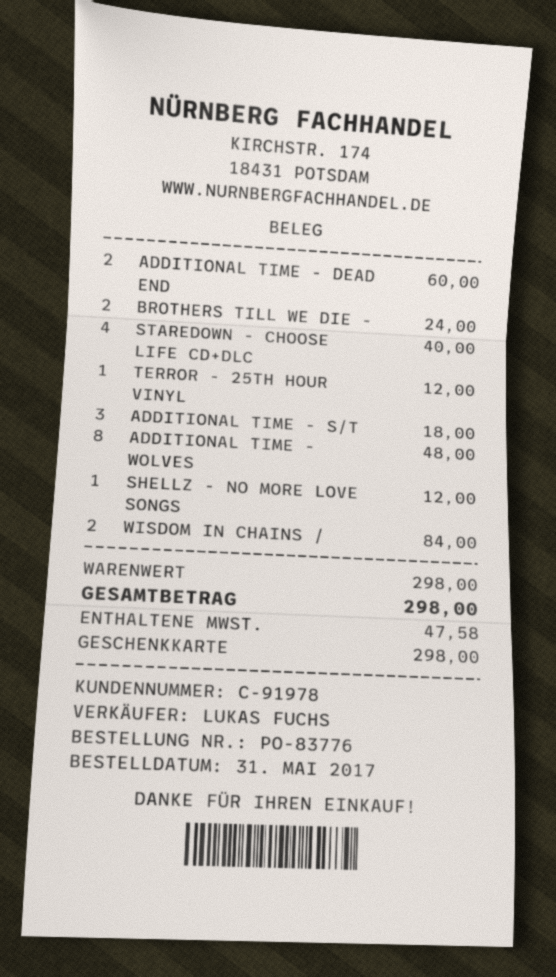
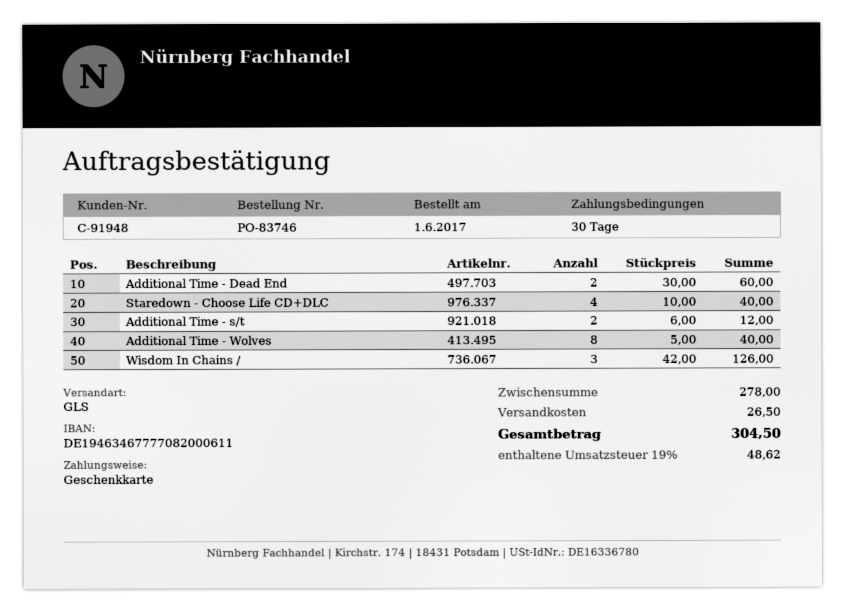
order number: PO-83776 -> PO-83746
order date: 2017-05-31 -> 2017-06-01
customer number: C-91978 -> C-91948
BROTHERS TILL WE DIE -: 2 for 24.00 -> none
TERROR - 25TH HOUR VINYL: 1 for 12.00 -> none
ADDITIONAL TIME - S/T: 3 for 18.00 -> 2 for 12.00
ADDITIONAL TIME - WOLVES: 8 for 48.00 -> 8 for 40.00
SHELLZ - NO MORE LOVE SONGS: 1 for 12.00 -> none
WISDOM IN CHAINS /: 2 for 84.00 -> 3 for 126.00
subtotal: 298.00 -> 278.00
shipping: none -> 26.50
tax: 47.58 -> 48.62
total: 298.00 -> 304.50

